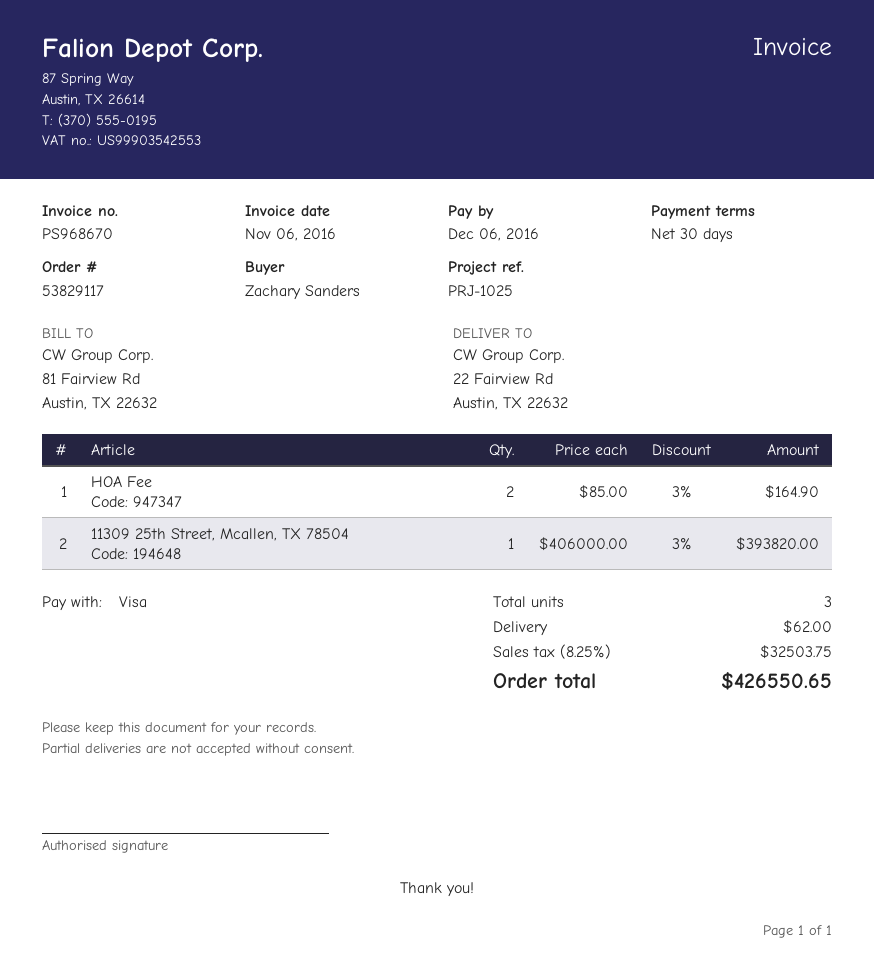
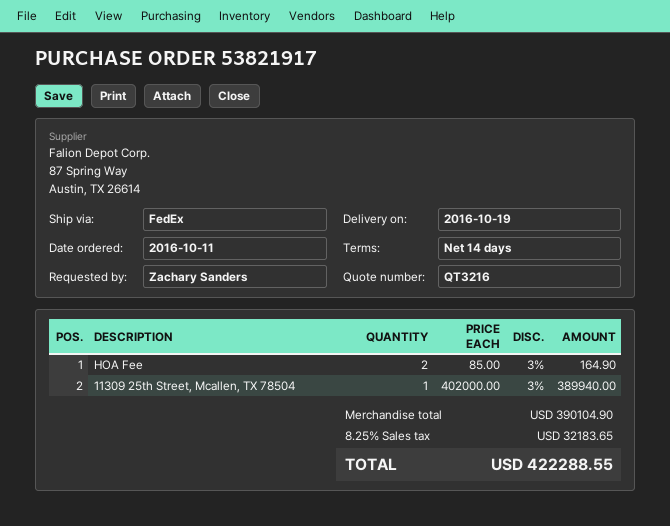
order number: 53829117 -> 53821917
payment terms: 30 days -> 14 days
11309 25th Street, Mcallen, TX 78504: 1 x 406000.00 - 3% = 393820.00 -> 1 x 402000.00 - 3% = 389940.00
shipping: 62.00 -> none
tax: 8.25% = 32503.75 -> 8.25% = 32183.65
total: 426550.65 -> 422288.55

